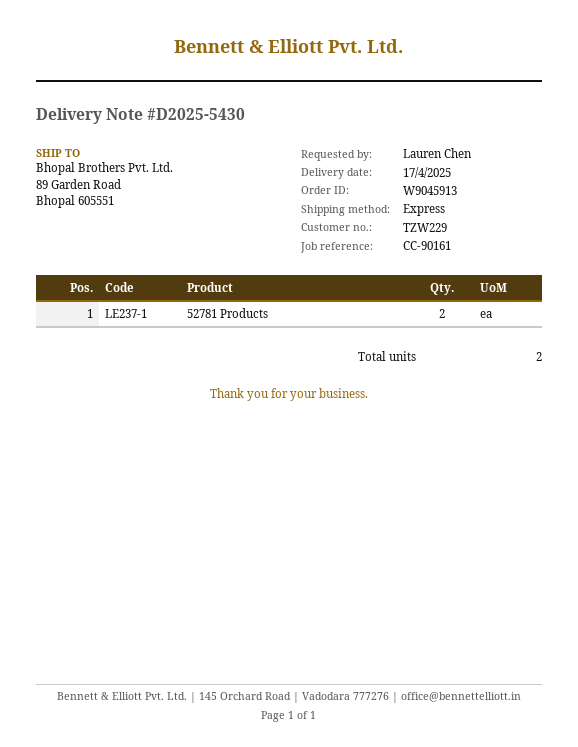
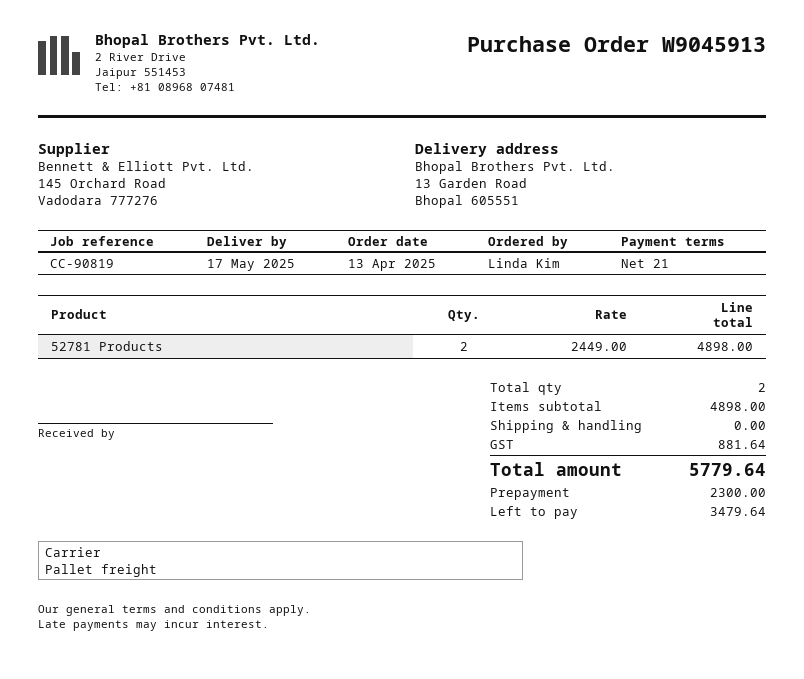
delivery date: 2025-04-17 -> 2025-05-17
reference: CC-90161 -> CC-90819
ordered by: Lauren Chen -> Linda Kim
shipping method: express -> pallet freight
ship to: 89 Garden Road, Bhopal 605551 -> 13 Garden Road, Bhopal 605551

